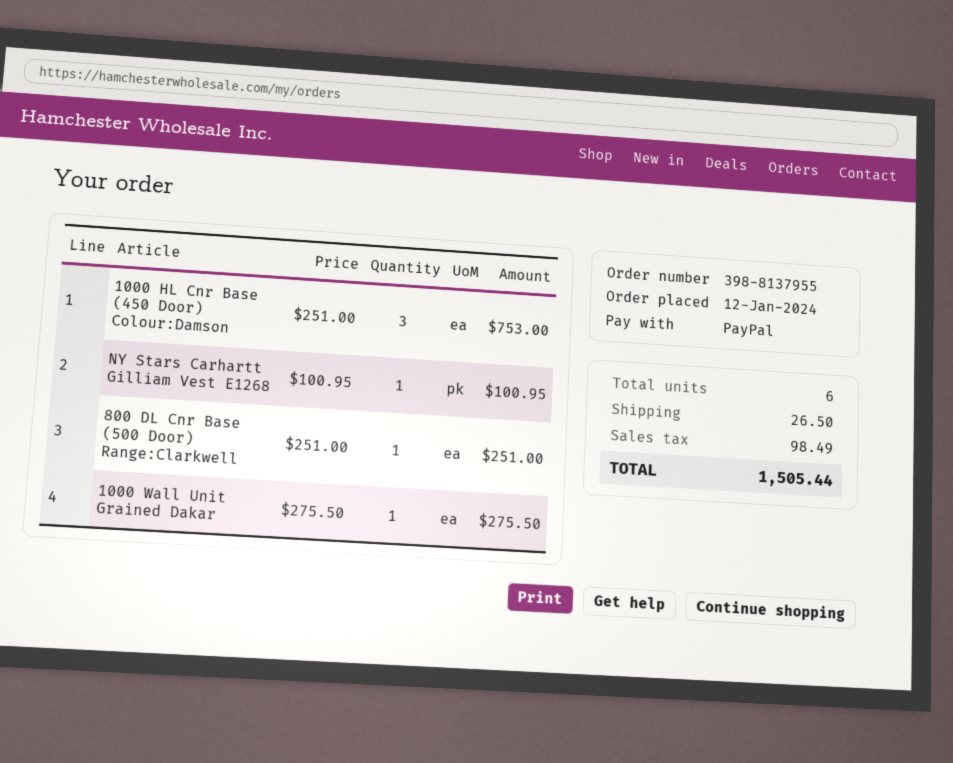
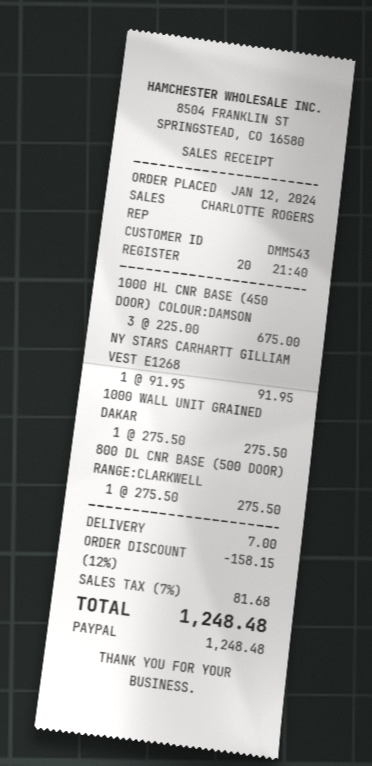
1000 HL Cnr Base (450 Door) Colour:Damson: 3 x 251.00 = 753.00 -> 3 x 225.00 = 675.00
NY Stars Carhartt Gilliam Vest E1268: 1 x 100.95 = 100.95 -> 1 x 91.95 = 91.95
800 DL Cnr Base (500 Door) Range:Clarkwell: 1 x 251.00 = 251.00 -> 1 x 275.50 = 275.50
discount: none -> 12% = 158.15
shipping: 26.50 -> 7.00
tax: 98.49 -> 81.68
total: 1505.44 -> 1248.48

